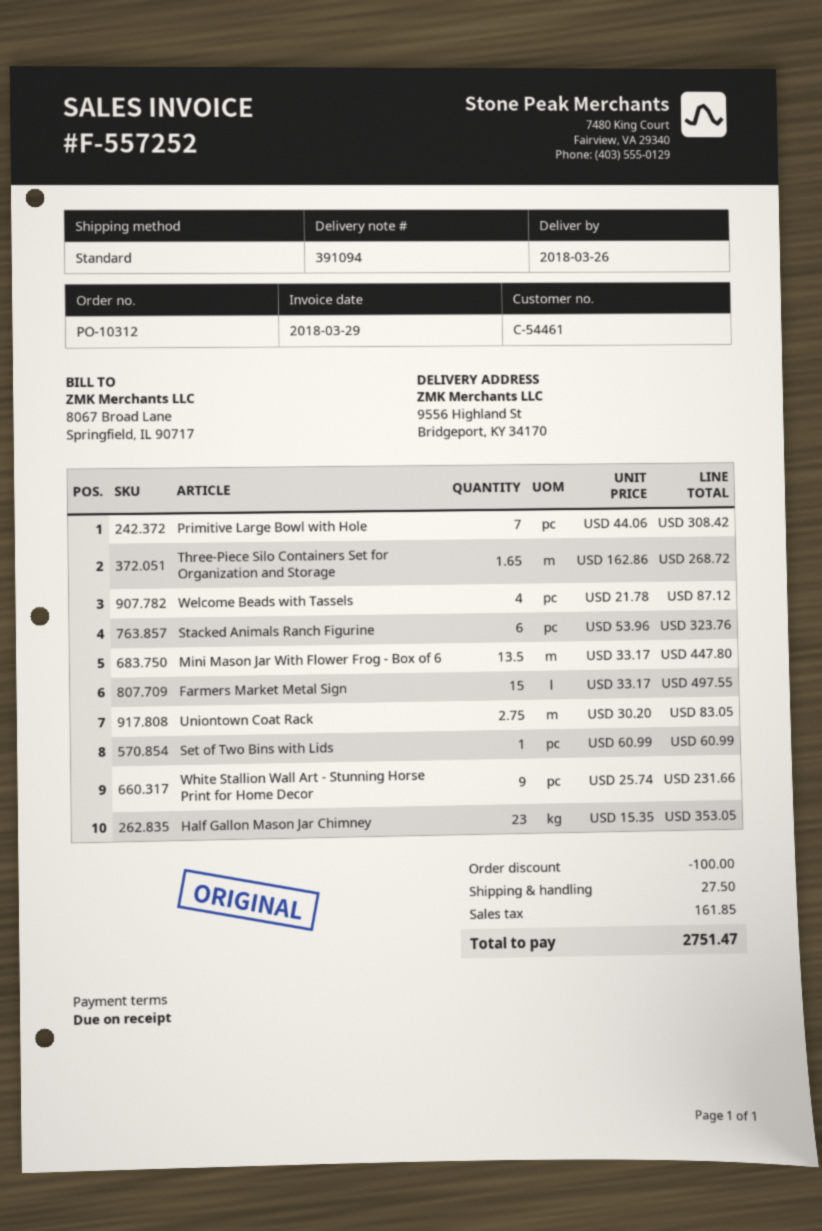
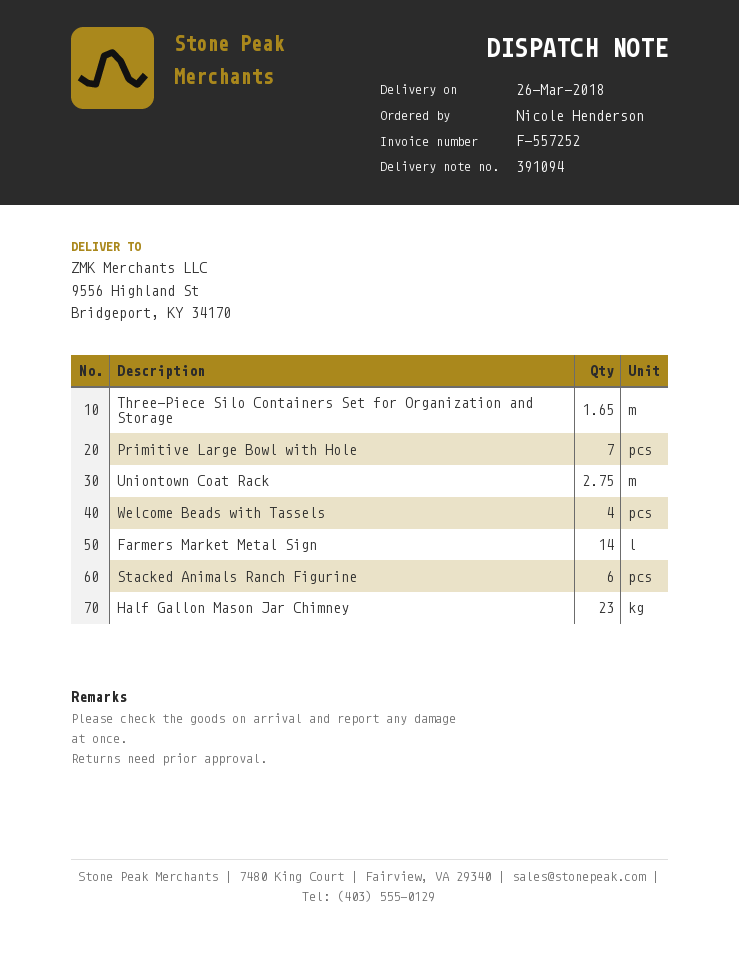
Mini Mason Jar With Flower Frog - Box of 6: 13.5 -> none
Farmers Market Metal Sign: 15 -> 14
Set of Two Bins with Lids: 1 -> none
White Stallion Wall Art - Stunning Horse Print for Home Decor: 9 -> none

